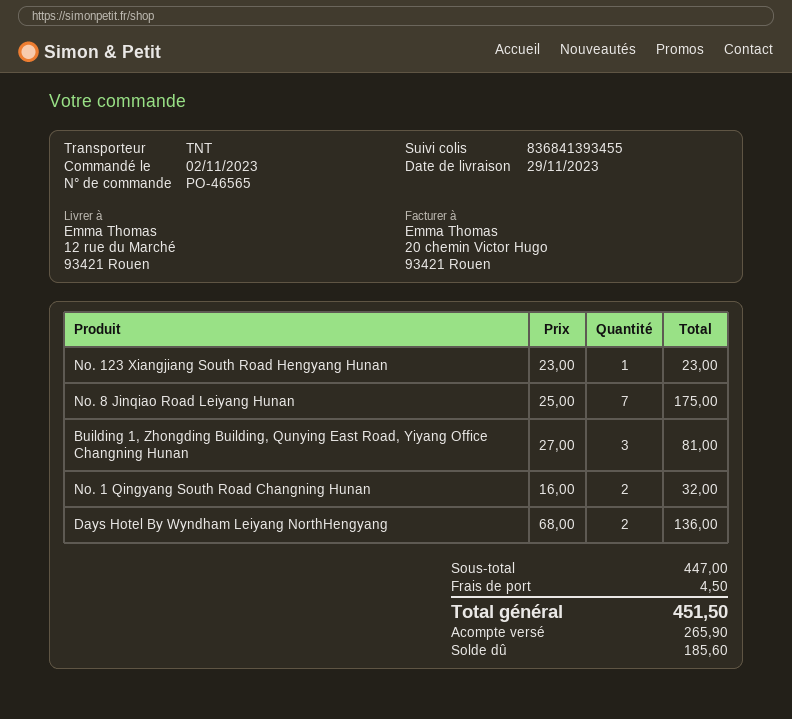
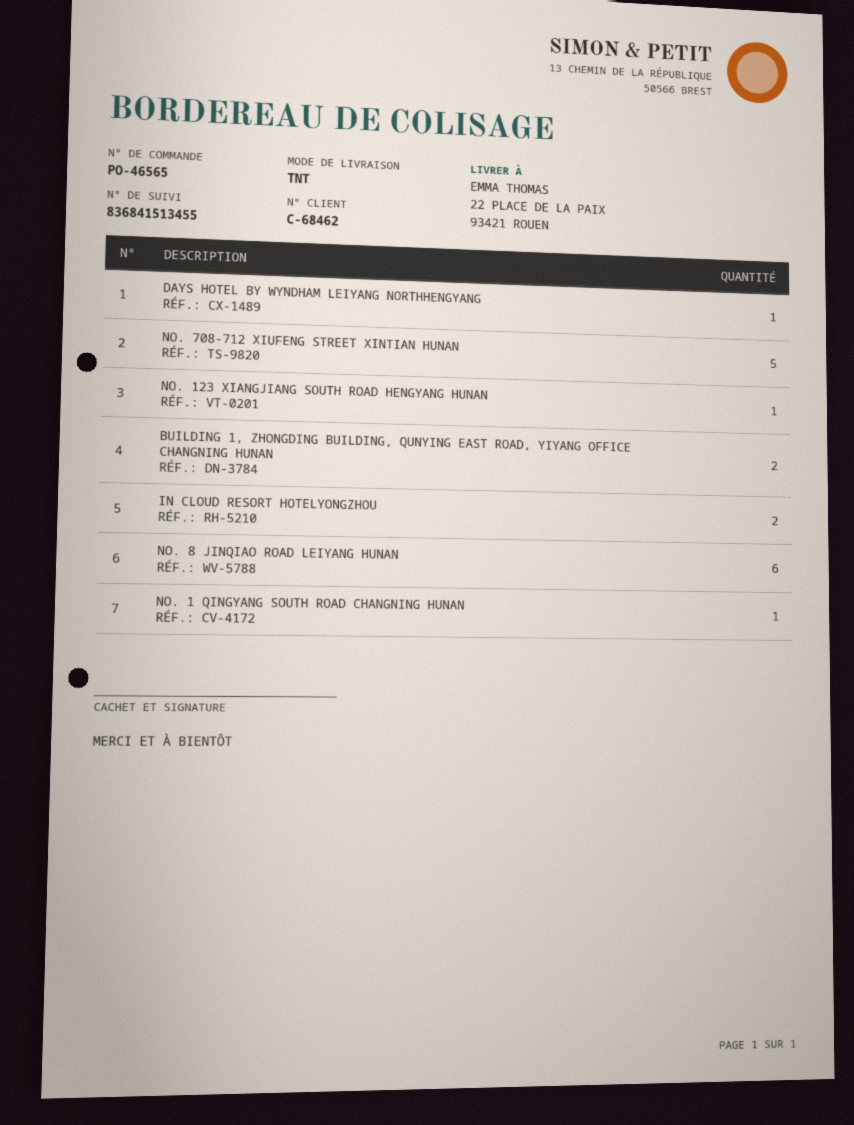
tracking number: 836841393455 -> 836841513455
ship to: 12 rue du Marché, 93421 Rouen -> 22 PLACE DE LA PAIX, 93421 ROUEN
No. 8 Jinqiao Road Leiyang Hunan: 7 -> 6
Building 1, Zhongding Building, Qunying East Road, Yiyang Office Changning Hunan: 3 -> 2
No. 1 Qingyang South Road Changning Hunan: 2 -> 1
Days Hotel By Wyndham Leiyang NorthHengyang: 2 -> 1
NO. 708-712 XIUFENG STREET XINTIAN HUNAN: none -> 5
IN CLOUD RESORT HOTELYONGZHOU: none -> 2

